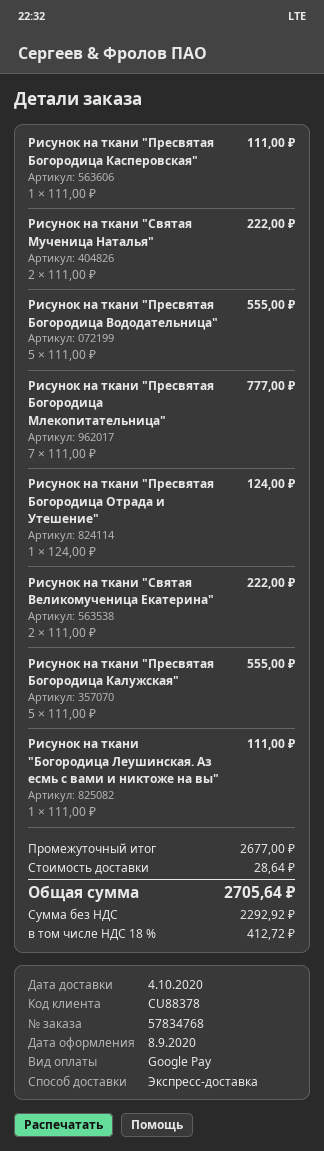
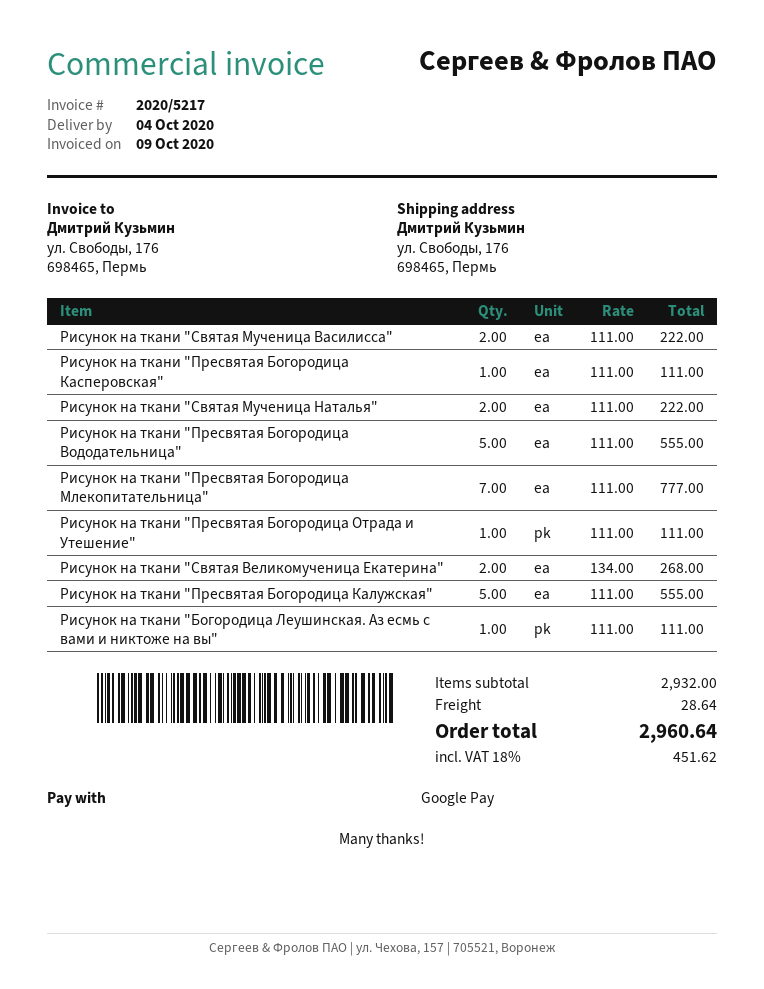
Рисунок на ткани "Пресвятая Богородица Отрада и Утешение": 1 x 124.00 = 124.00 -> 1 x 111.00 = 111.00
Рисунок на ткани "Святая Великомученица Екатерина": 2 x 111.00 = 222.00 -> 2 x 134.00 = 268.00
Рисунок на ткани "Святая Мученица Василисса": none -> 2 x 111.00 = 222.00
subtotal: 2677.00 -> 2932.00
tax: 18% = 412.72 -> 18% = 451.62
total: 2705.64 -> 2960.64

